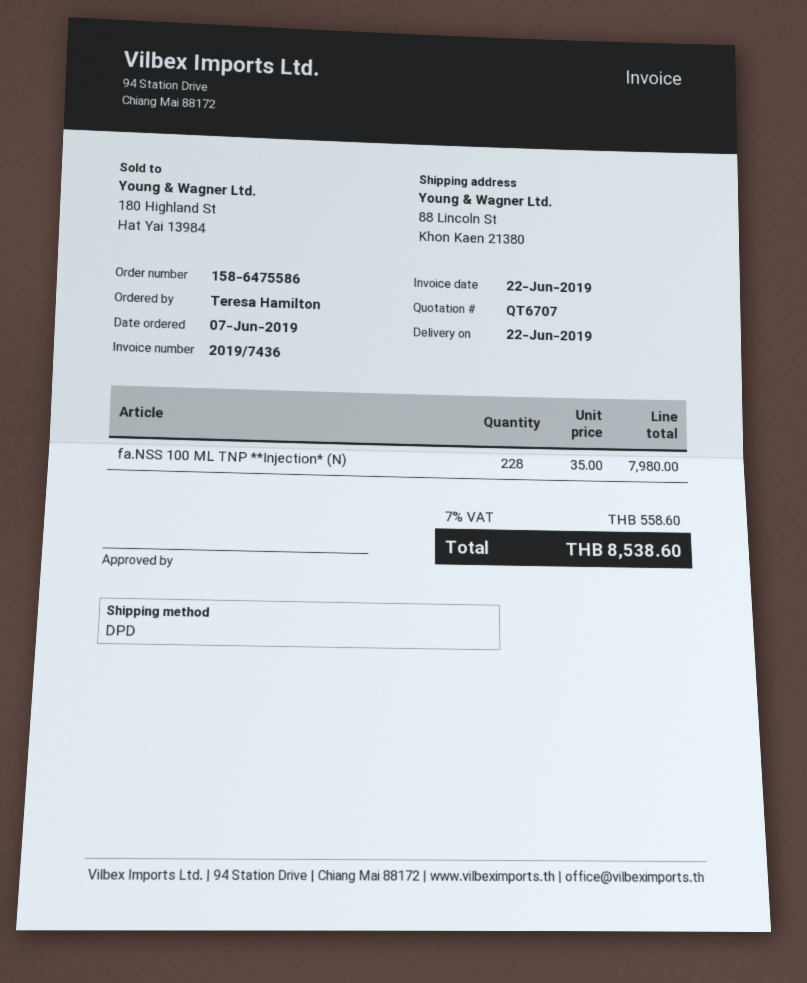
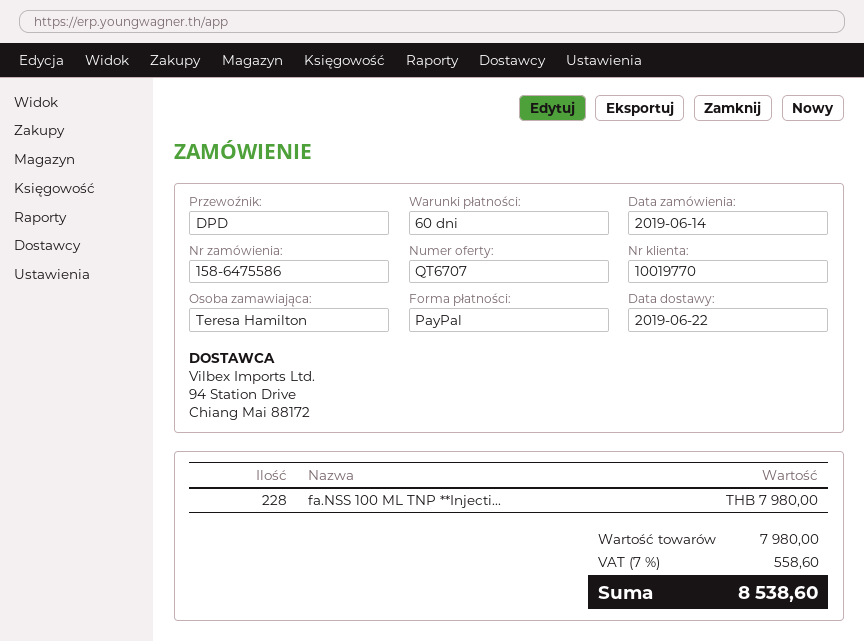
order date: 2019-06-07 -> 2019-06-14

